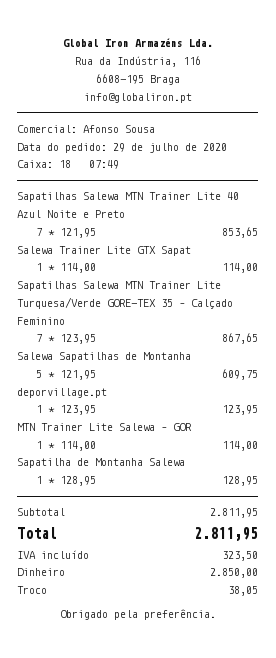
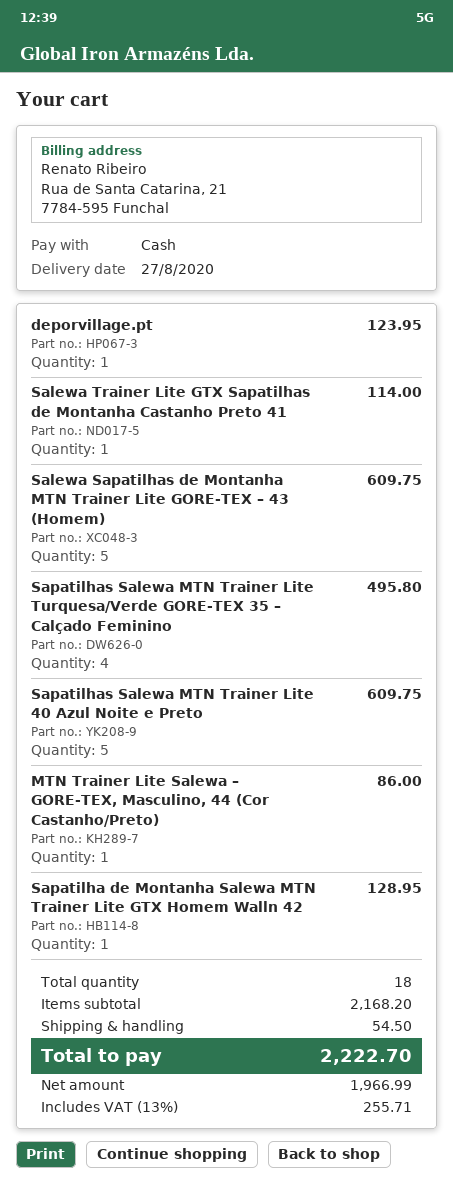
Sapatilhas Salewa MTN Trainer Lite 40 Azul Noite e Preto: 7 for 853.65 -> 5 for 609.75
Sapatilhas Salewa MTN Trainer Lite Turquesa/Verde GORE‑TEX 35 – Calçado Feminino: 7 for 867.65 -> 4 for 495.80
MTN Trainer Lite Salewa – GOR: 1 for 114.00 -> 1 for 86.00
subtotal: 2811.95 -> 2168.20
shipping: none -> 54.50
tax: 323.50 -> 255.71
total: 2811.95 -> 2222.70

